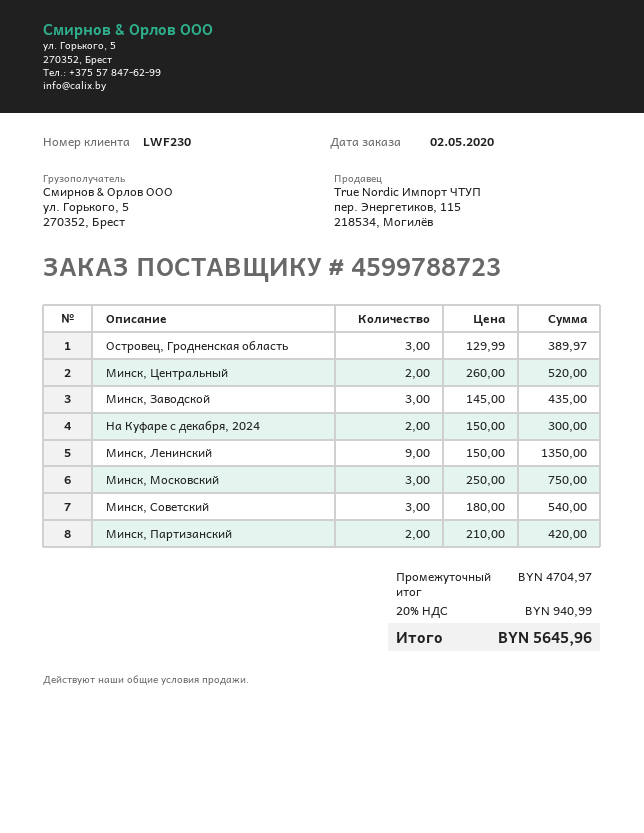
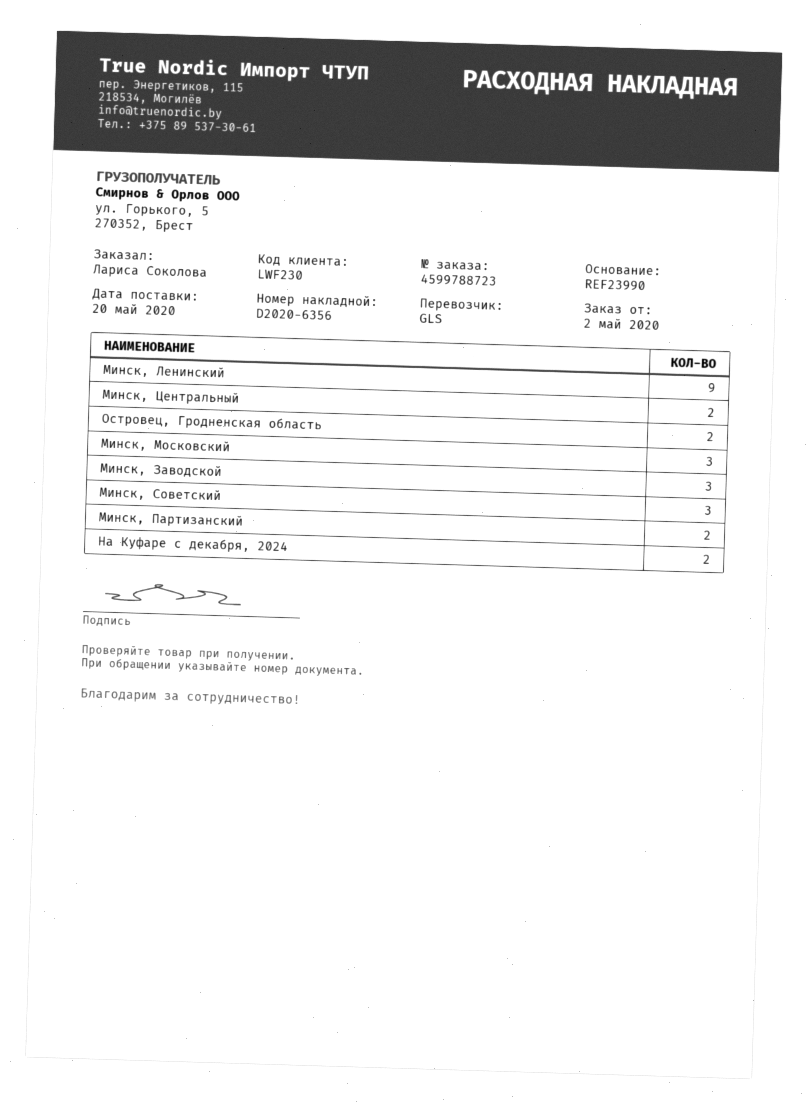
Островец, Гродненская область: 3 -> 2

